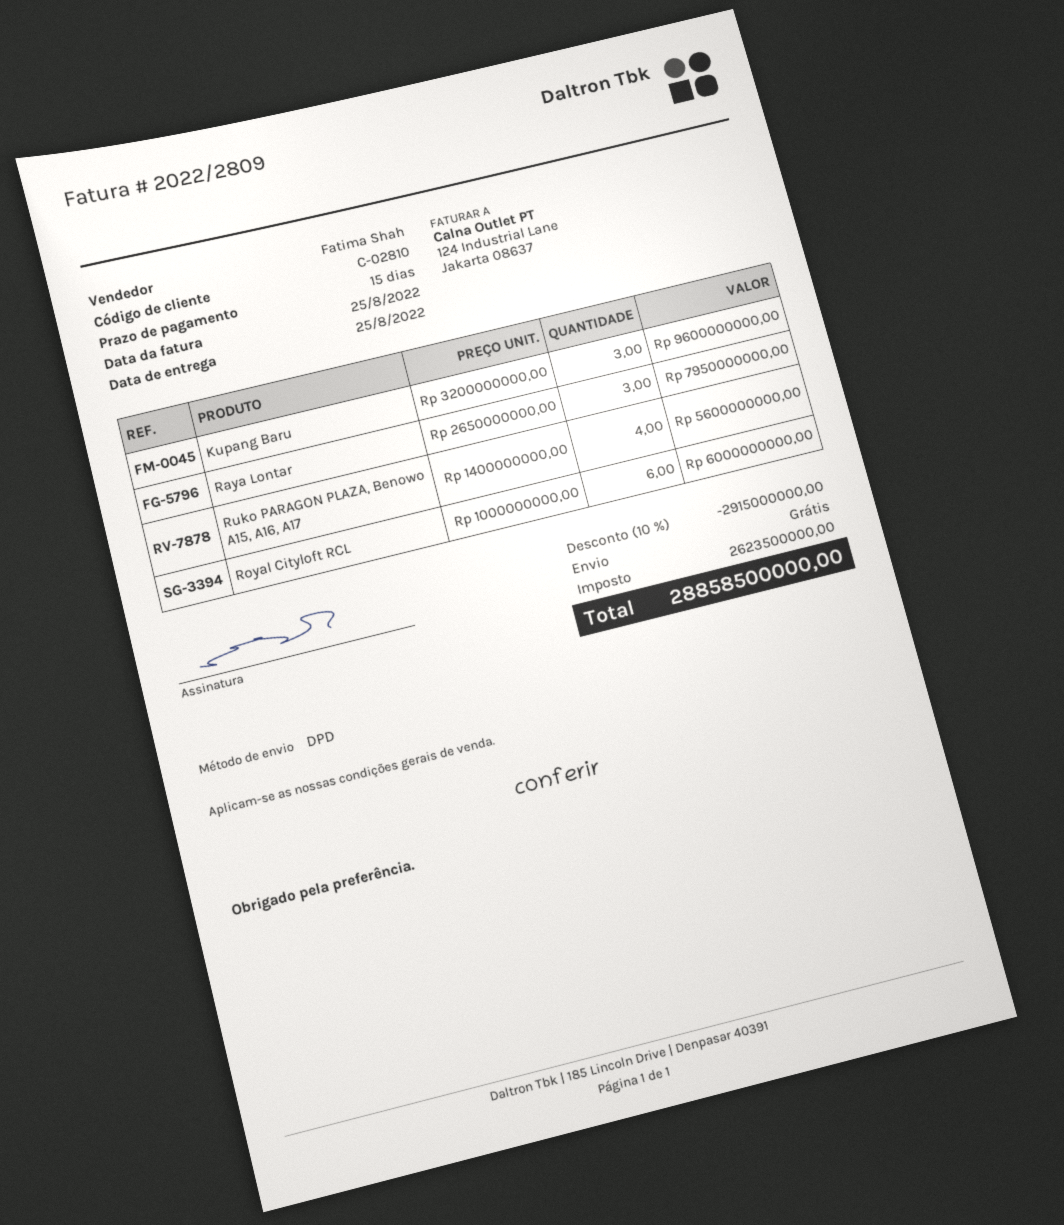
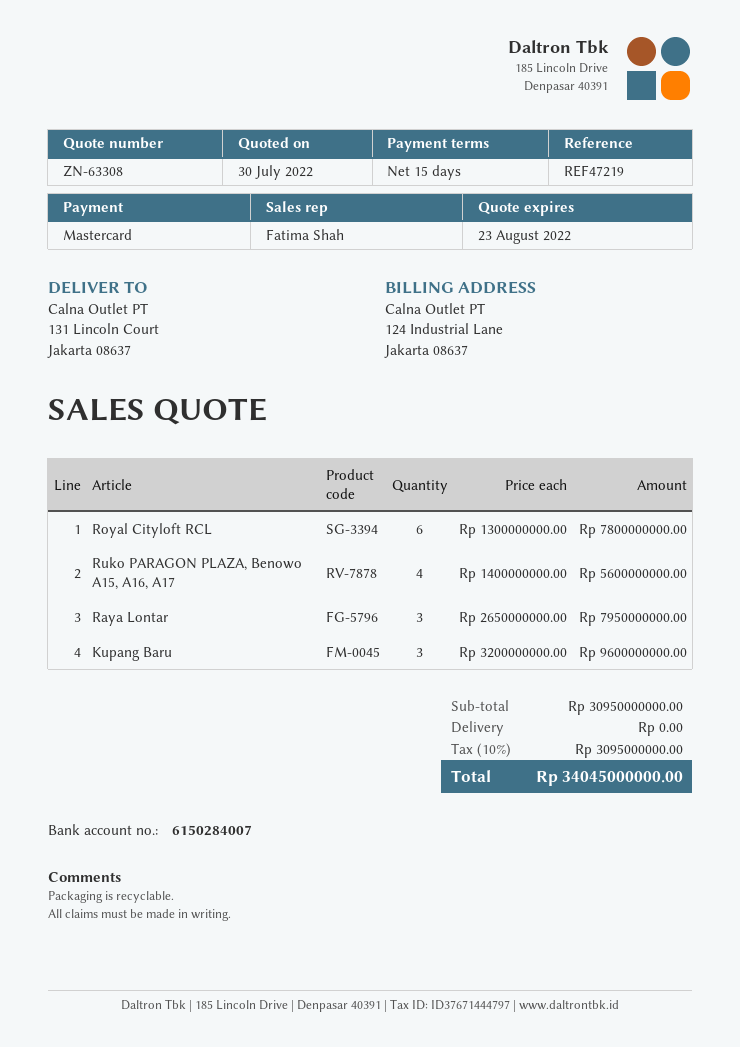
Royal Cityloft RCL: 6 x 1000000000.00 = 6000000000.00 -> 6 x 1300000000.00 = 7800000000.00
discount: 10% = 2915000000.00 -> none
tax: 2623500000.00 -> 3095000000.00
total: 28858500000.00 -> 34045000000.00

